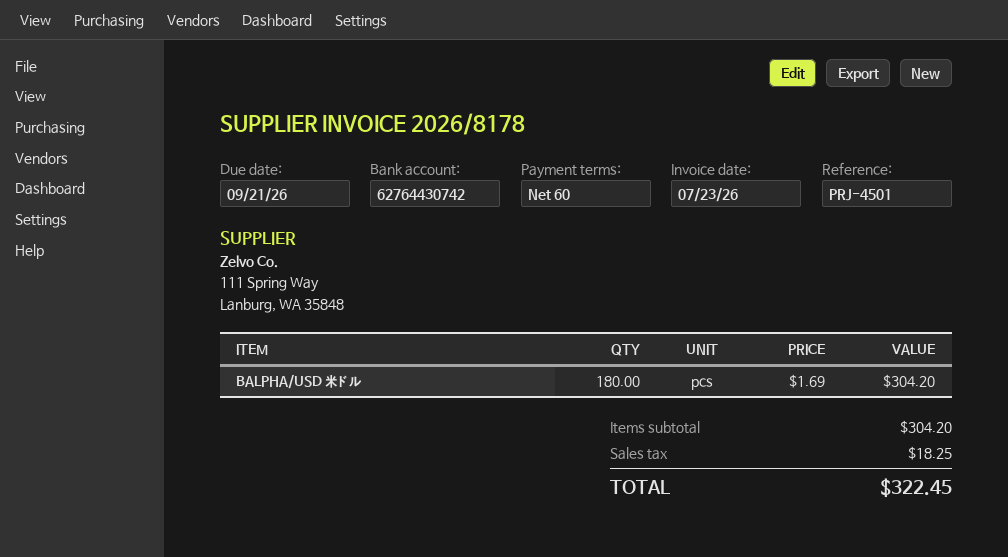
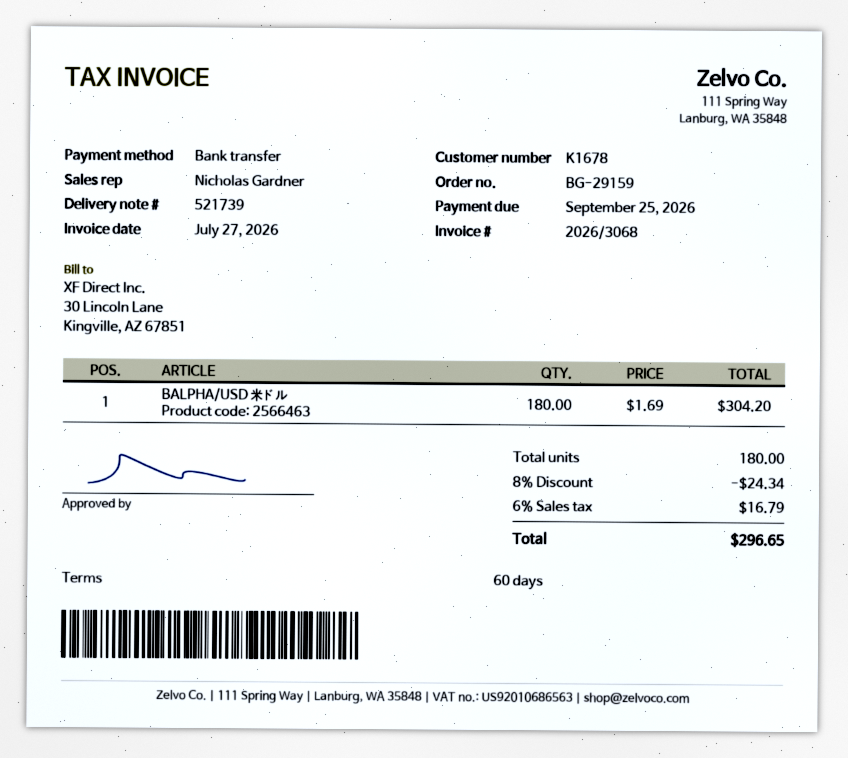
invoice number: 2026/8178 -> 2026/3068
invoice date: 2026-07-23 -> 2026-07-27
due date: 2026-09-21 -> 2026-09-25
discount: none -> 8% = 24.34
tax: 18.25 -> 16.79
total: 322.45 -> 296.65

